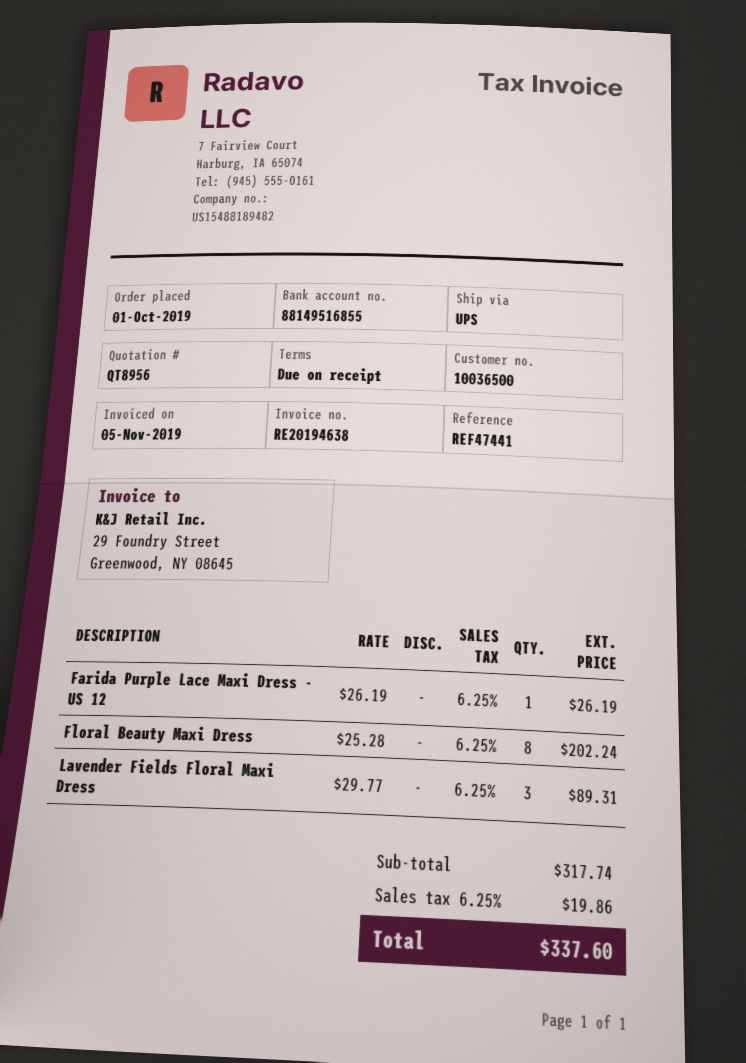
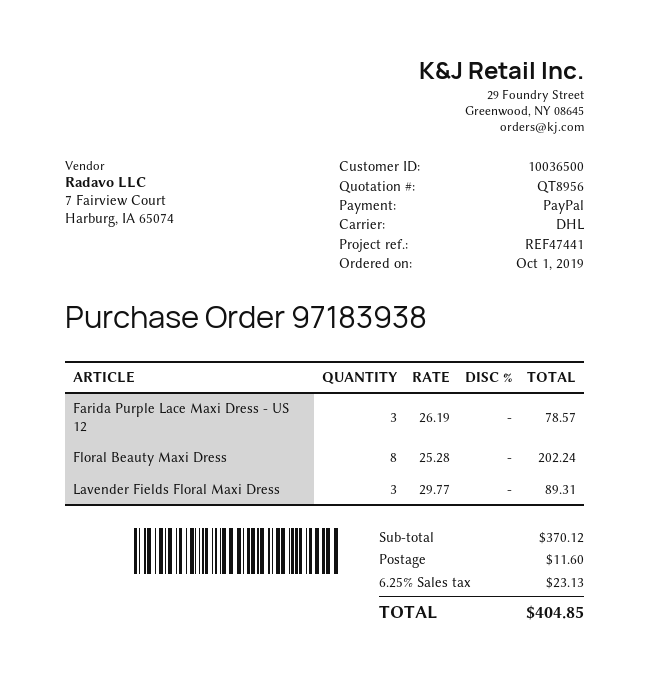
shipping method: UPS -> DHL
Farida Purple Lace Maxi Dress - US 12: 1 x 26.19 = 26.19 -> 3 x 26.19 = 78.57
subtotal: 317.74 -> 370.12
shipping: none -> 11.60
tax: 6.25% = 19.86 -> 6.25% = 23.13
total: 337.60 -> 404.85

